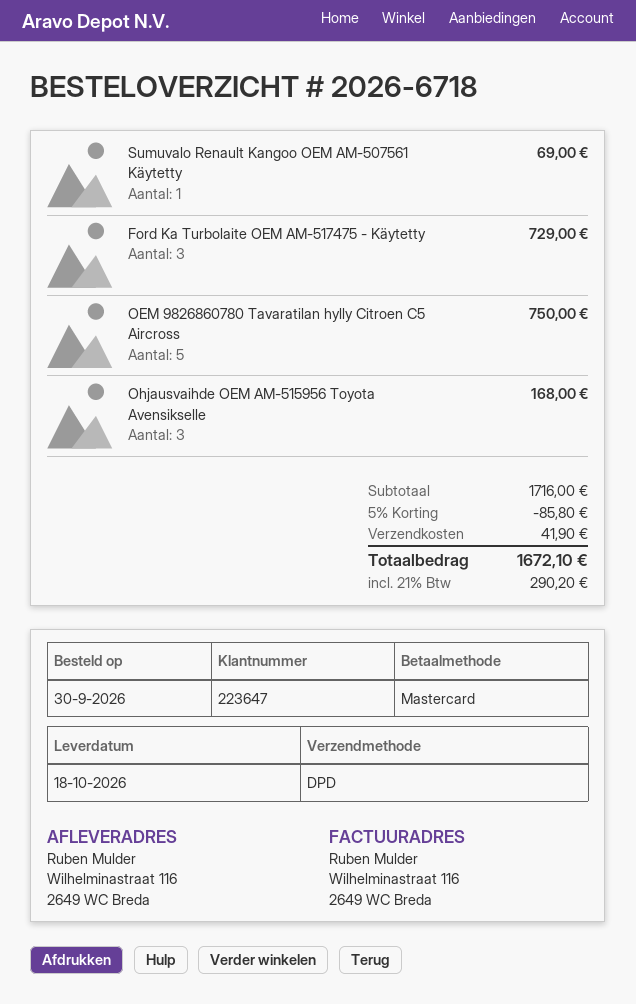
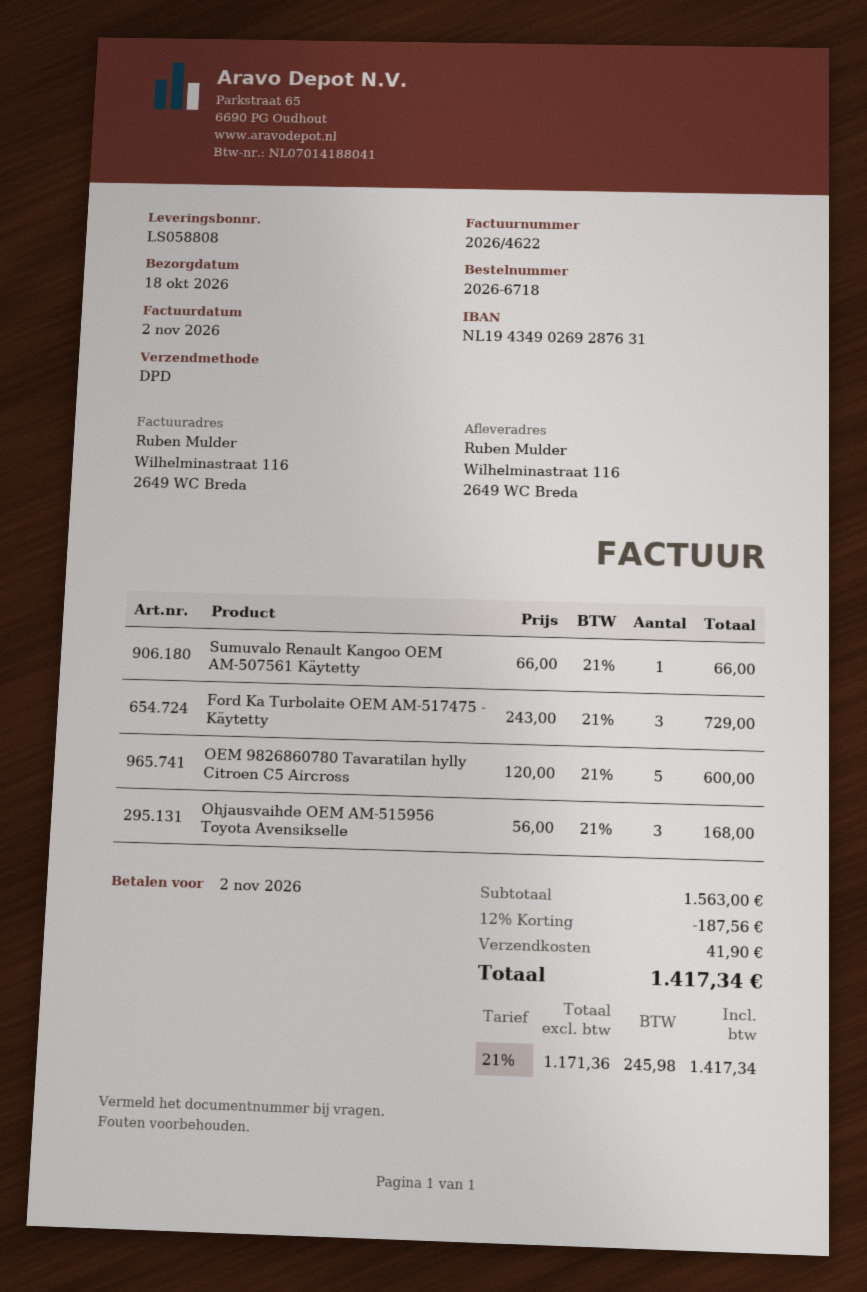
Sumuvalo Renault Kangoo OEM AM-507561 Käytetty: 1 for 69.00 -> 1 for 66.00
OEM 9826860780 Tavaratilan hylly Citroen C5 Aircross: 5 for 750.00 -> 5 for 600.00
subtotal: 1716.00 -> 1563.00
discount: 5% = 85.80 -> 12% = 187.56
tax: 21% = 290.20 -> 21% = 245.98
total: 1672.10 -> 1417.34

